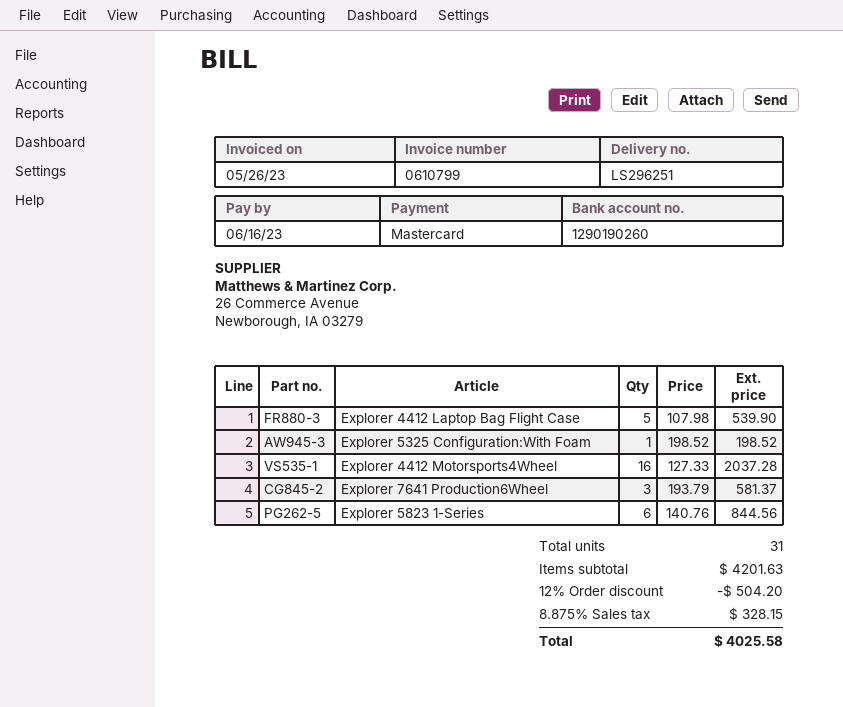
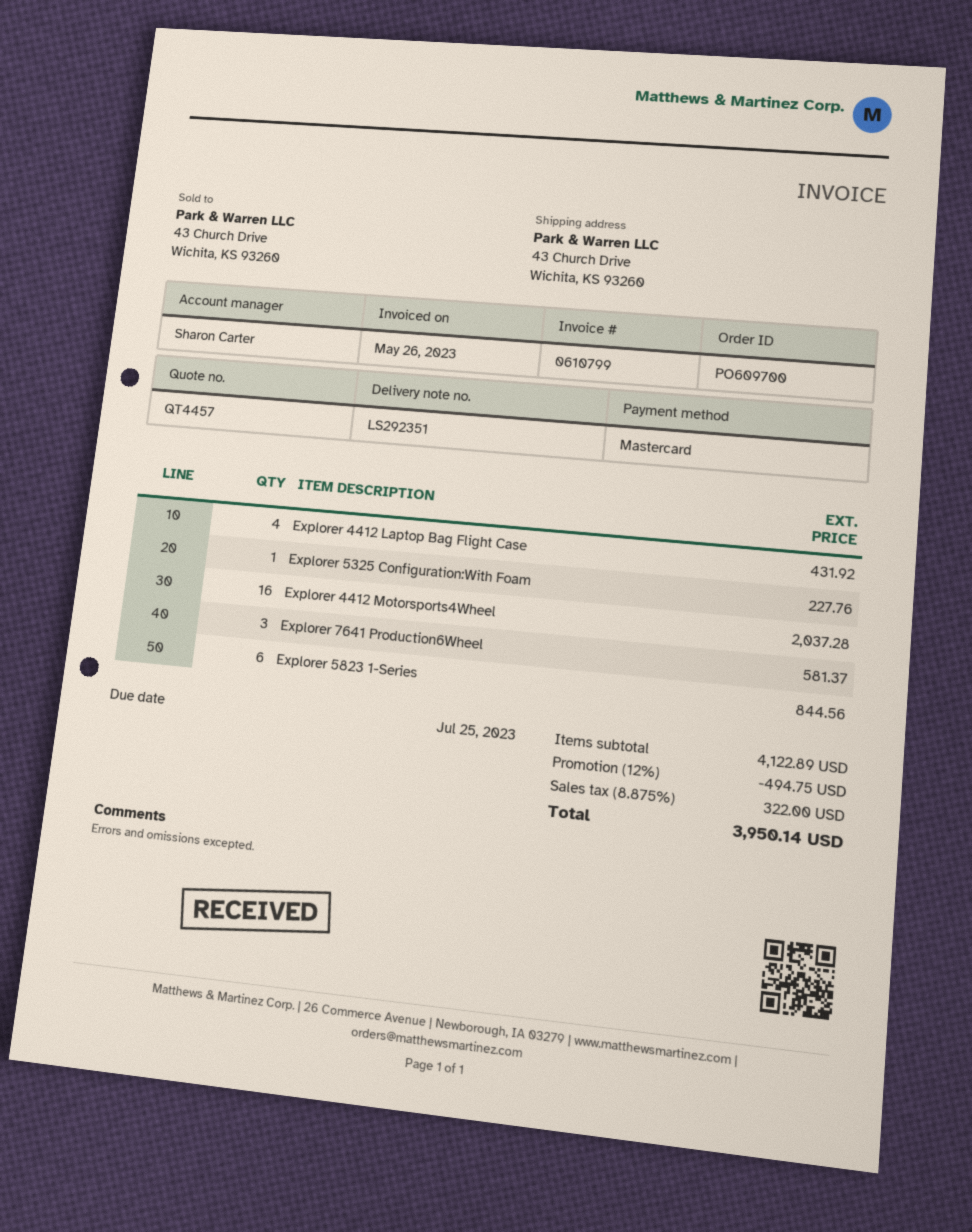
delivery note number: LS296251 -> LS292351
due date: 2023-06-16 -> 2023-07-25
Explorer 4412 Laptop Bag Flight Case: 5 for 539.90 -> 4 for 431.92
Explorer 5325 Configuration:With Foam: 1 for 198.52 -> 1 for 227.76
subtotal: 4201.63 -> 4122.89
discount: 12% = 504.20 -> 12% = 494.75
tax: 8.875% = 328.15 -> 8.875% = 322.00
total: 4025.58 -> 3950.14

